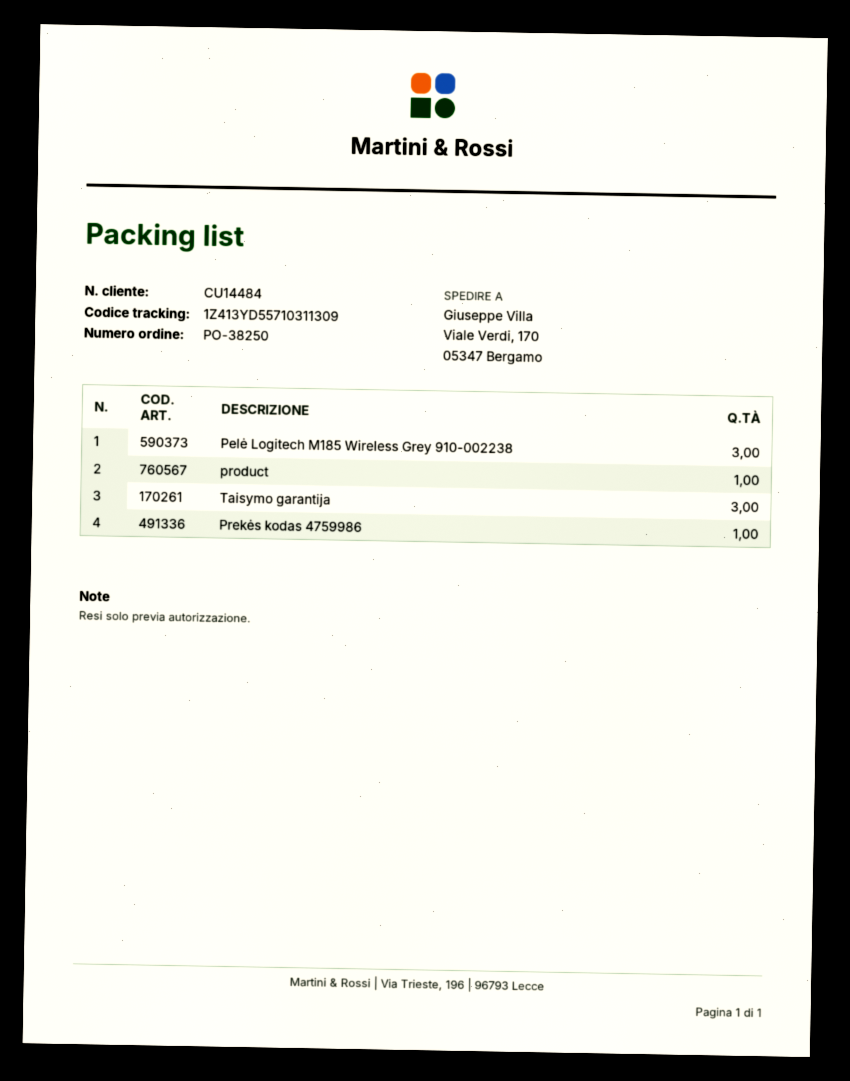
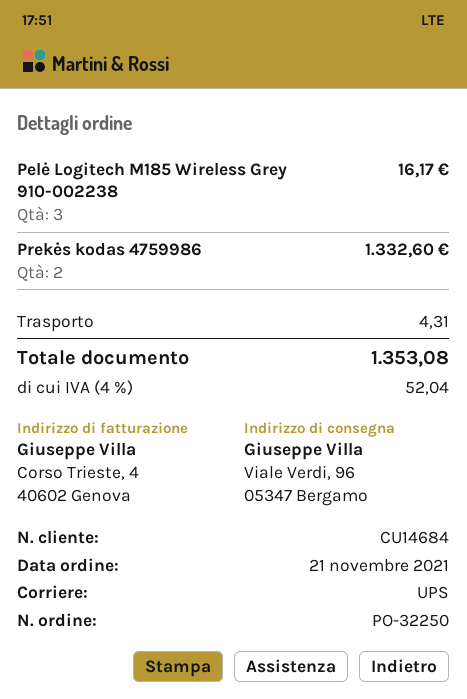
order number: PO-38250 -> PO-32250
customer number: CU14484 -> CU14684
ship to: Viale Verdi, 170, 05347 Bergamo -> Viale Verdi, 96, 05347 Bergamo
product: 1 -> none
Taisymo garantija: 3 -> none
Prekės kodas 4759986: 1 -> 2

